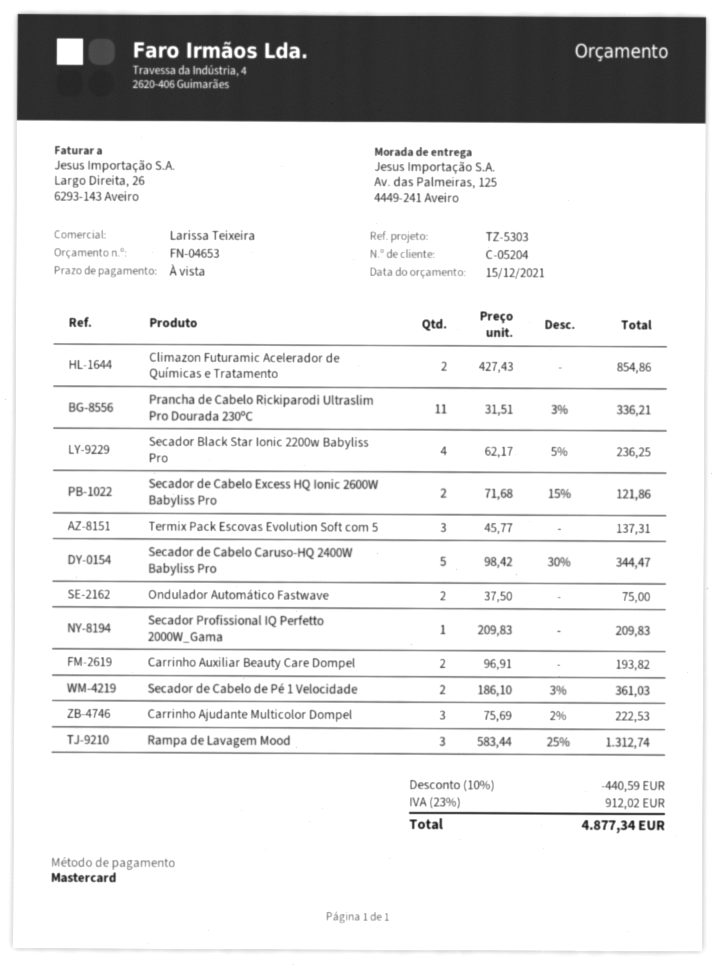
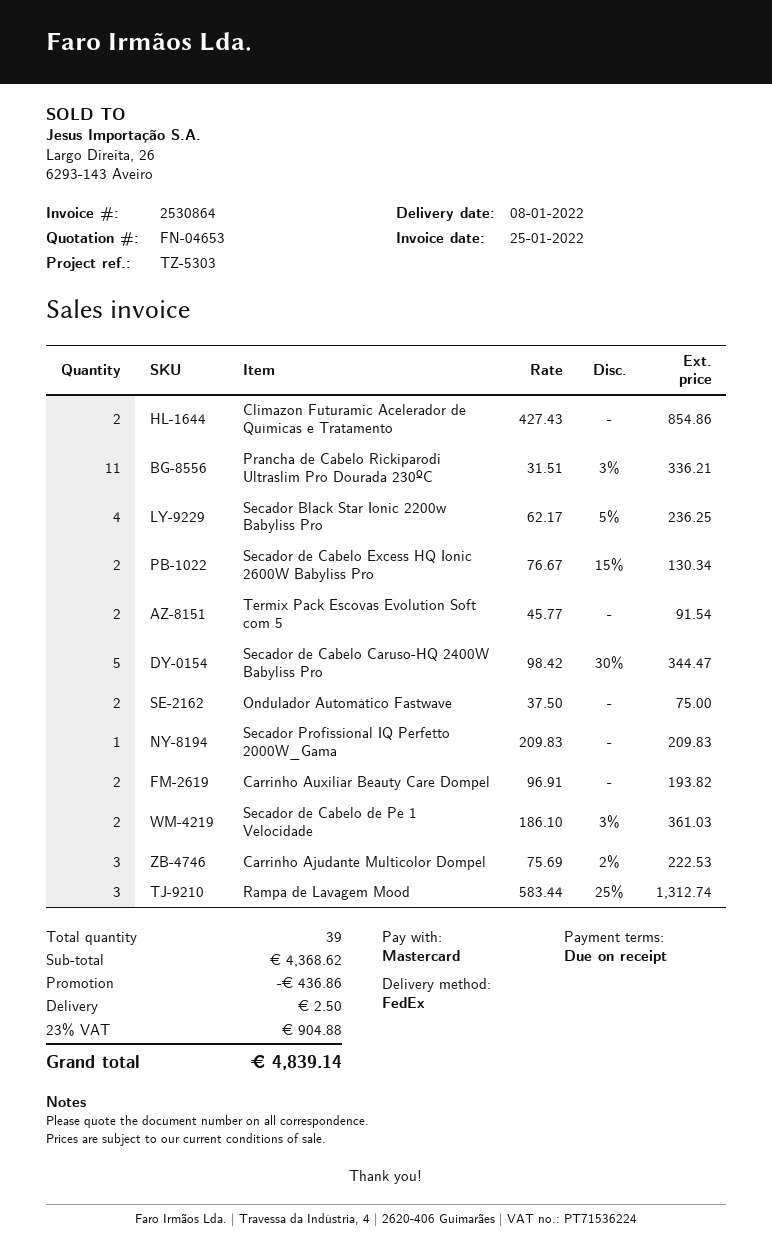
Secador de Cabelo Excess HQ Ionic 2600W Babyliss Pro: 2 x 71.68 - 15% = 121.86 -> 2 x 76.67 - 15% = 130.34
Termix Pack Escovas Evolution Soft com 5: 3 x 45.77 = 137.31 -> 2 x 45.77 = 91.54
discount: 440.59 -> 436.86
shipping: none -> 2.50
tax: 23% = 912.02 -> 23% = 904.88
total: 4877.34 -> 4839.14

